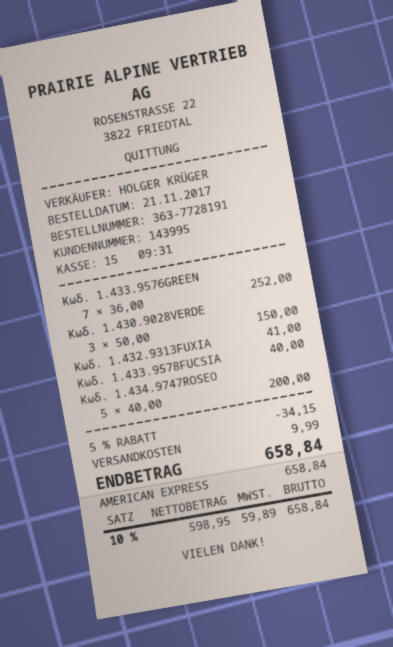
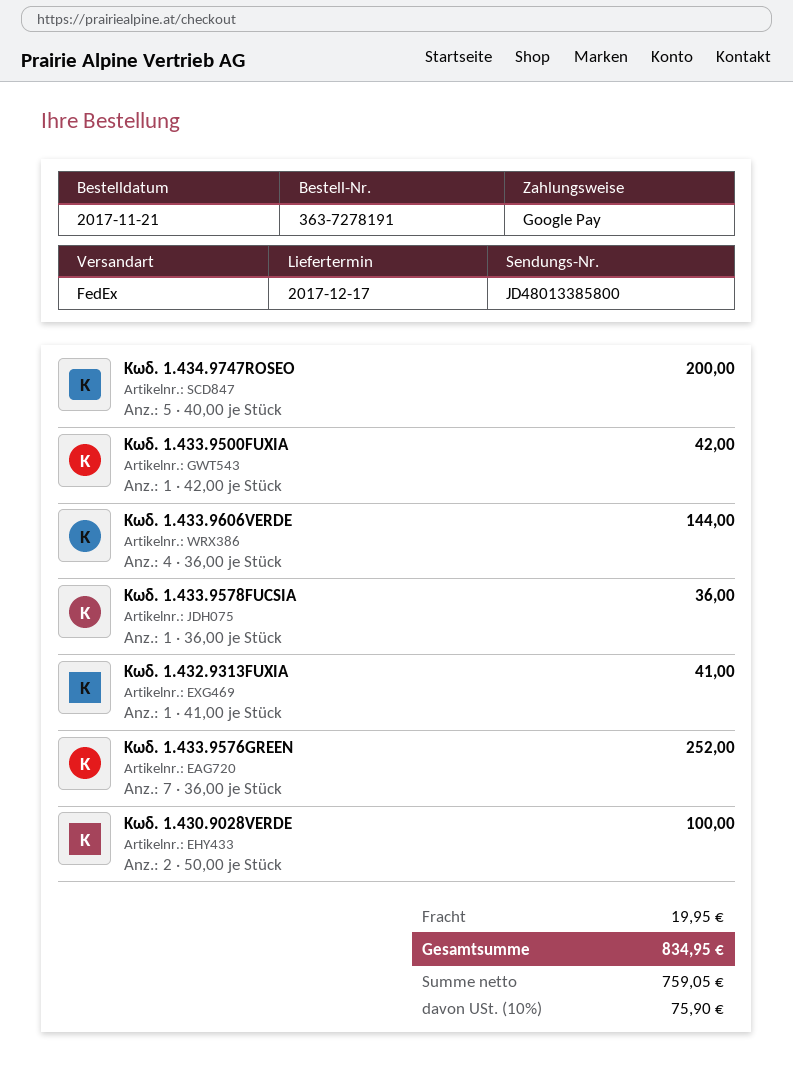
order number: 363-7728191 -> 363-7278191
payment method: American Express -> Google Pay
Κωδ. 1.430.9028VERDE: 3 x 50.00 = 150.00 -> 2 x 50.00 = 100.00
Κωδ. 1.433.9578FUCSIA: 1 x 40.00 = 40.00 -> 1 x 36.00 = 36.00
Κωδ. 1.433.9500FUXIA: none -> 1 x 42.00 = 42.00
Κωδ. 1.433.9606VERDE: none -> 4 x 36.00 = 144.00
discount: 5% = 34.15 -> none
shipping: 9.99 -> 19.95
net: 598.95 -> 759.05
tax: 10% = 59.89 -> 10% = 75.90
total: 658.84 -> 834.95

